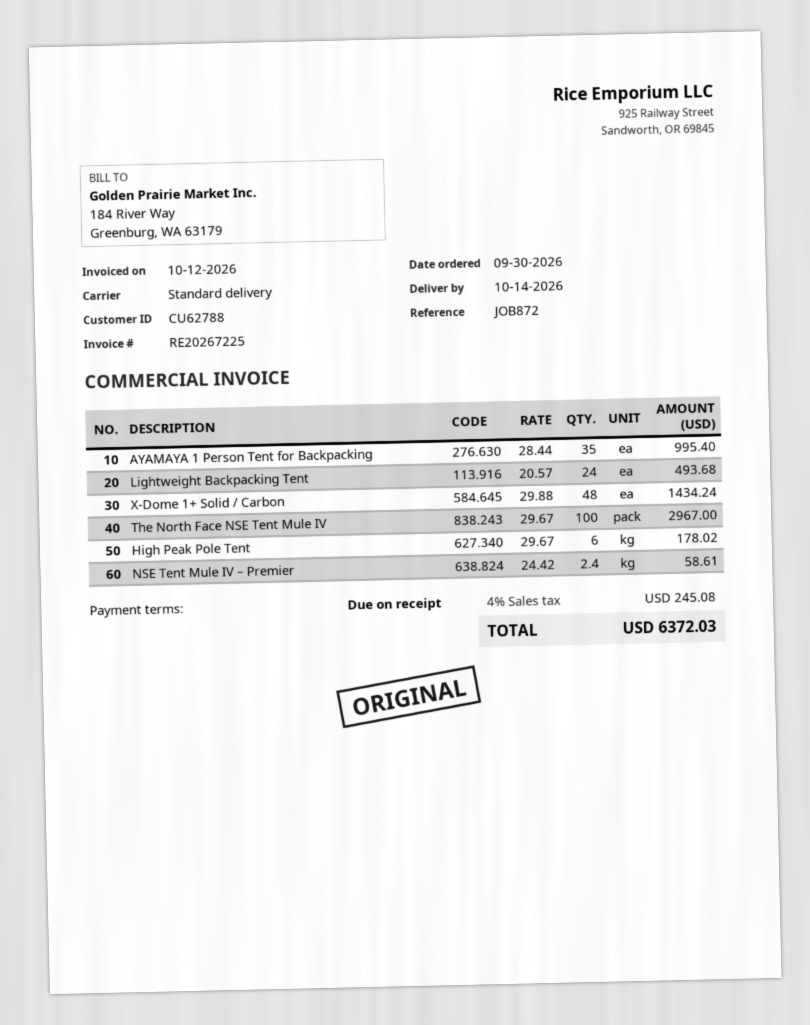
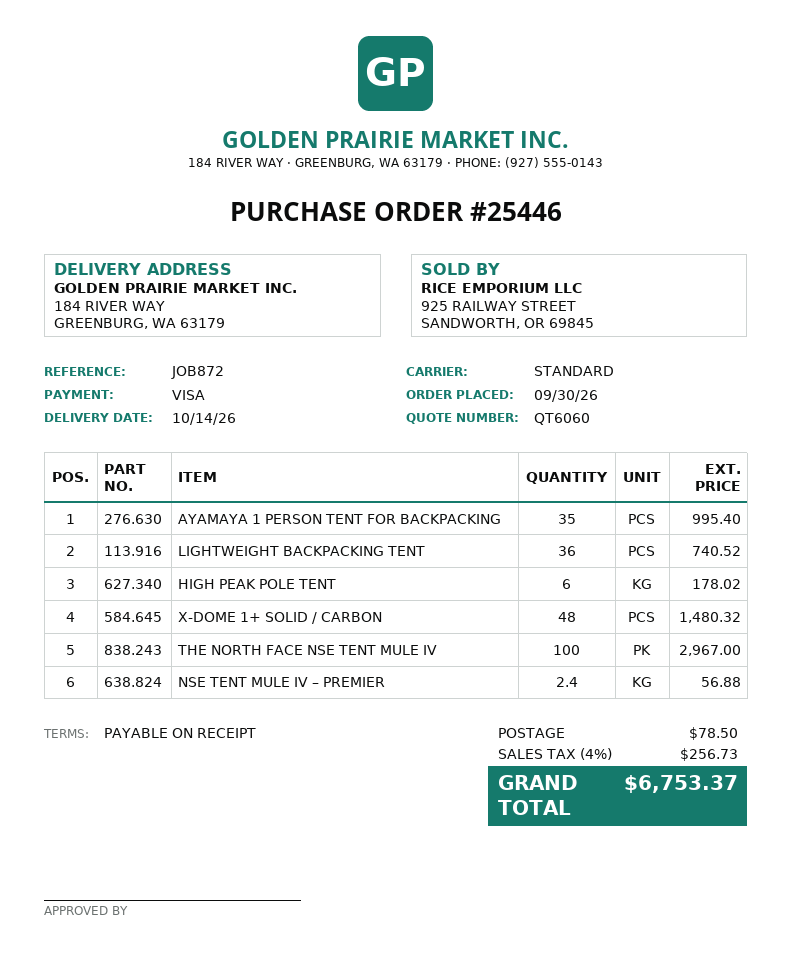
Lightweight Backpacking Tent: 24 for 493.68 -> 36 for 740.52
X-Dome 1+ Solid / Carbon: 48 for 1434.24 -> 48 for 1480.32
NSE Tent Mule IV – Premier: 2.4 for 58.61 -> 2.4 for 56.88
shipping: none -> 78.50
tax: 4% = 245.08 -> 4% = 256.73
total: 6372.03 -> 6753.37

